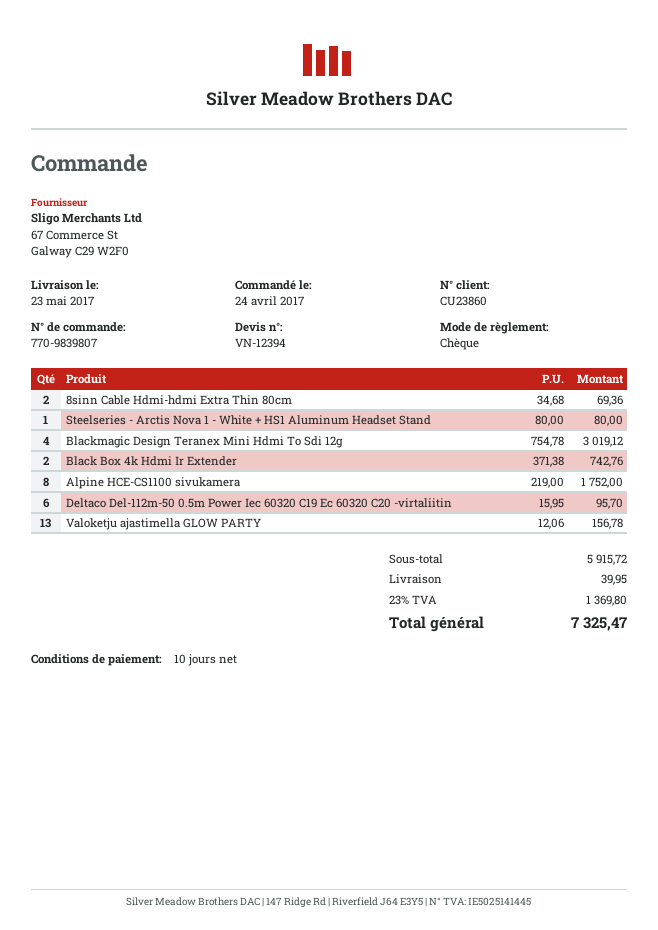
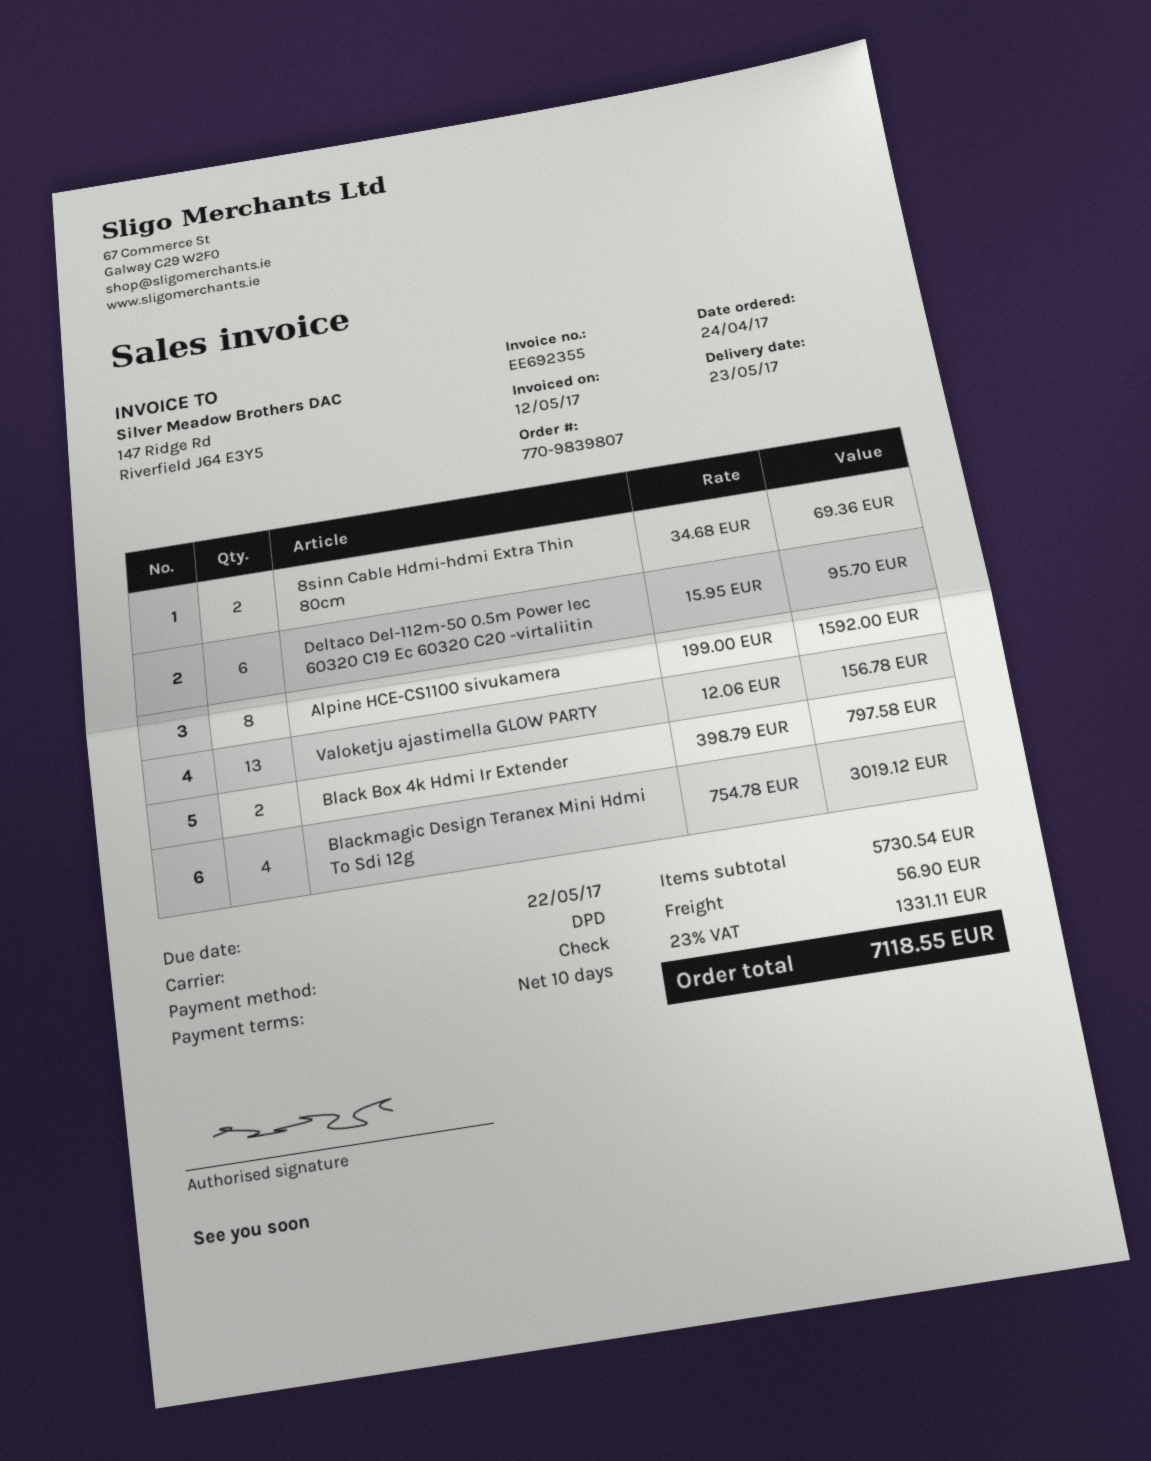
Steelseries - Arctis Nova 1 - White + HS1 Aluminum Headset Stand: 1 x 80.00 = 80.00 -> none
Black Box 4k Hdmi Ir Extender: 2 x 371.38 = 742.76 -> 2 x 398.79 = 797.58
Alpine HCE-CS1100 sivukamera: 8 x 219.00 = 1752.00 -> 8 x 199.00 = 1592.00
subtotal: 5915.72 -> 5730.54
shipping: 39.95 -> 56.90
tax: 23% = 1369.80 -> 23% = 1331.11
total: 7325.47 -> 7118.55

